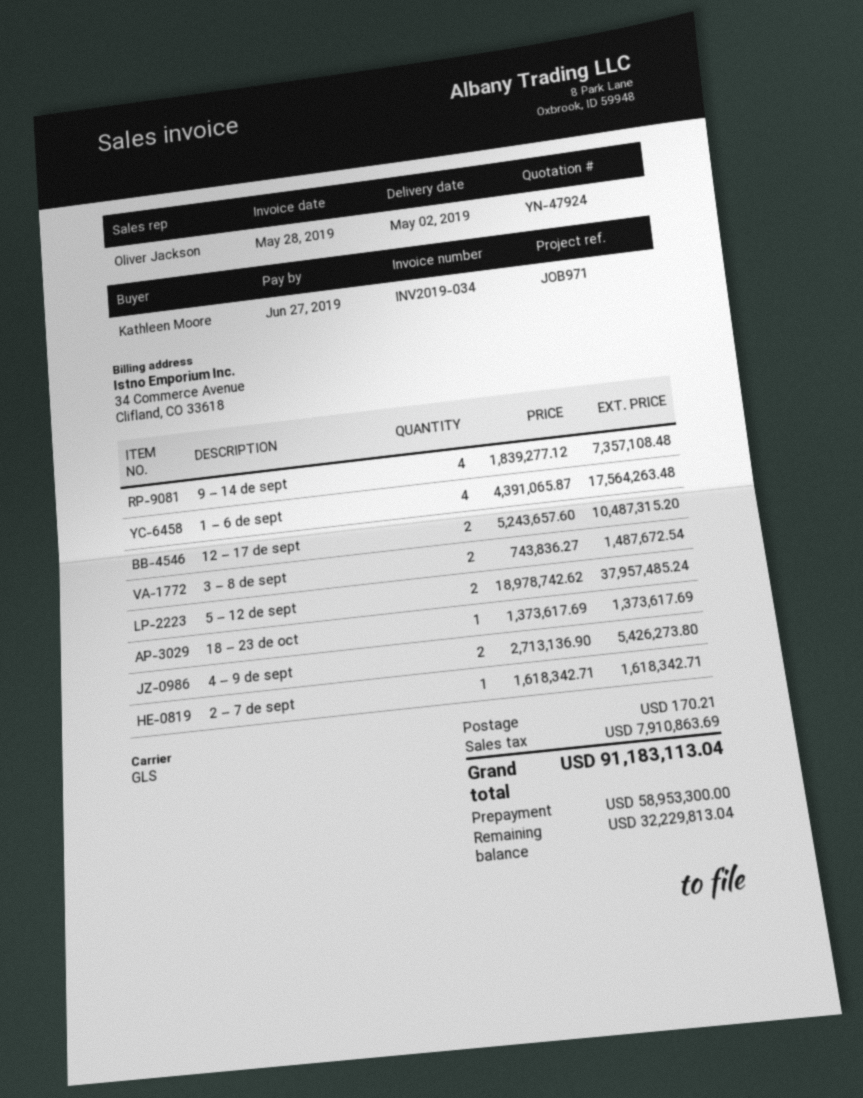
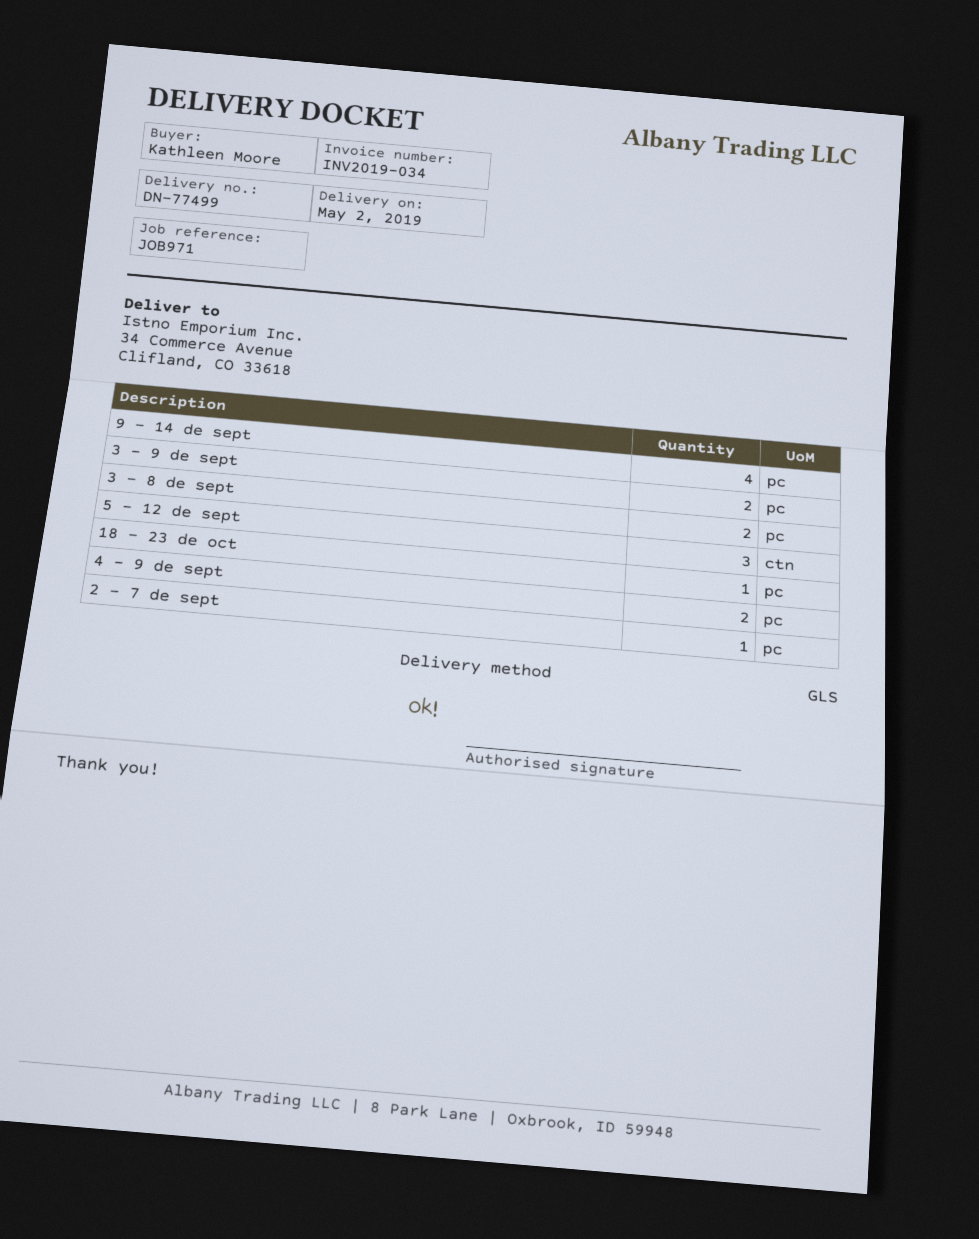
1 – 6 de sept: 4 -> none
12 – 17 de sept: 2 -> none
5 – 12 de sept: 2 -> 3
3 – 9 de sept: none -> 2

